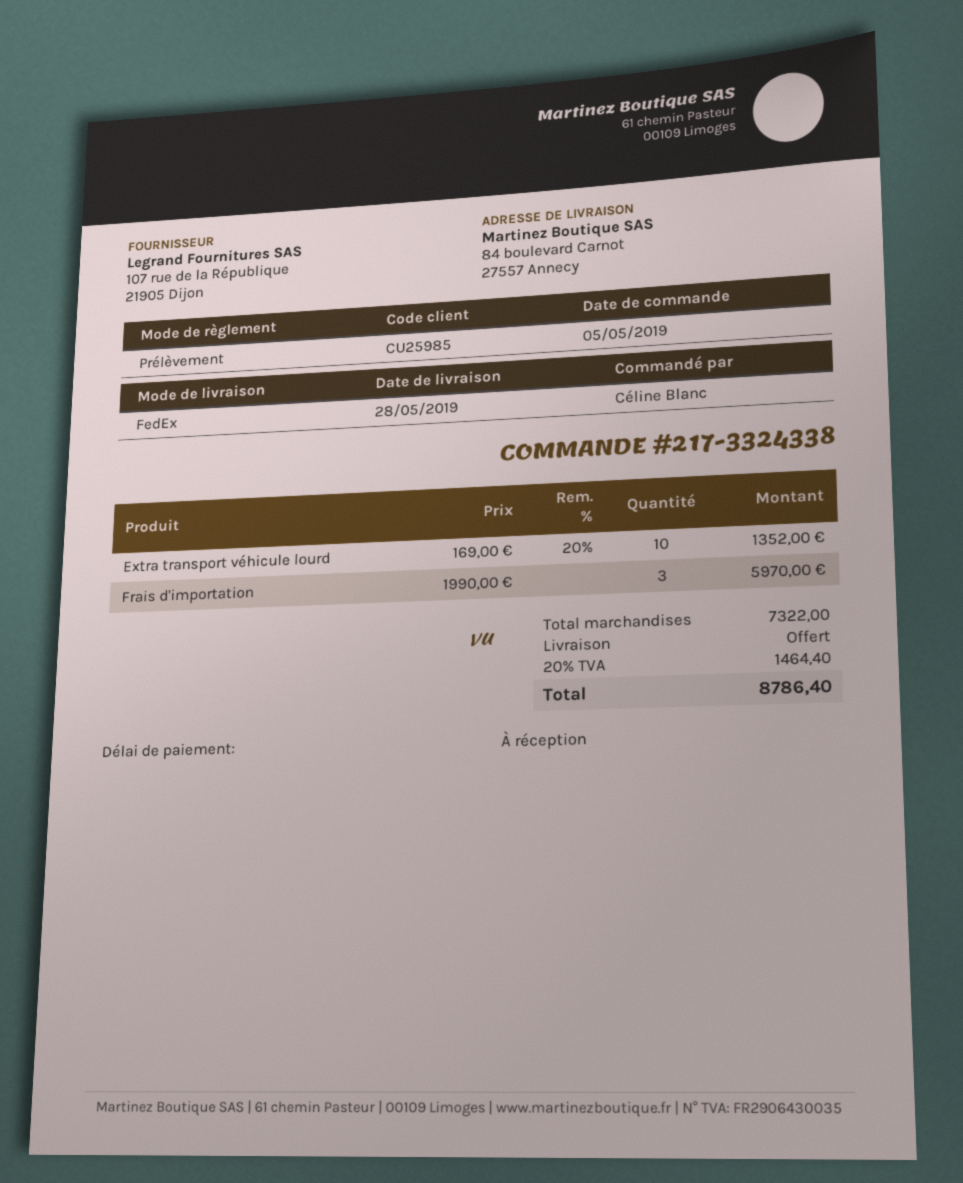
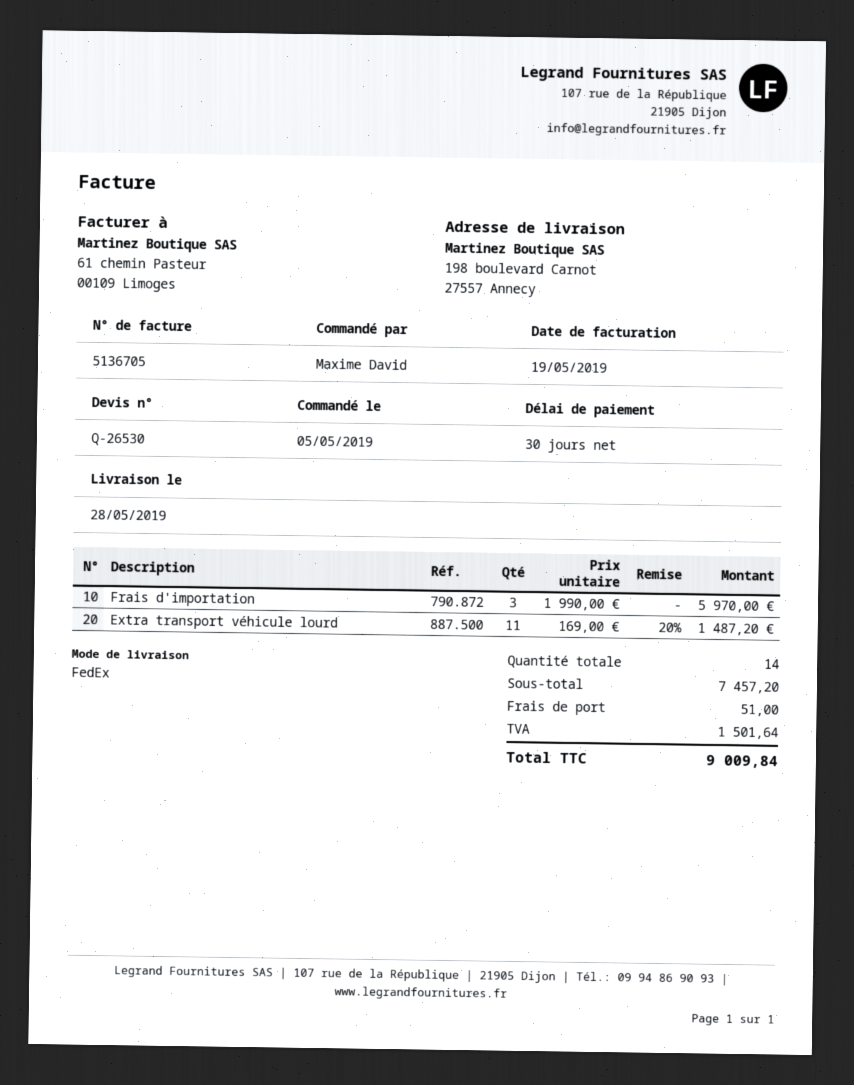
payment terms: on receipt -> 30 days
ordered by: Céline Blanc -> Maxime David
ship to: 84 boulevard Carnot, 27557 Annecy -> 198 boulevard Carnot, 27557 Annecy
Extra transport véhicule lourd: 10 x 169.00 - 20% = 1352.00 -> 11 x 169.00 - 20% = 1487.20
subtotal: 7322.00 -> 7457.20
shipping: 0.00 -> 51.00
tax: 1464.40 -> 1501.64
total: 8786.40 -> 9009.84

